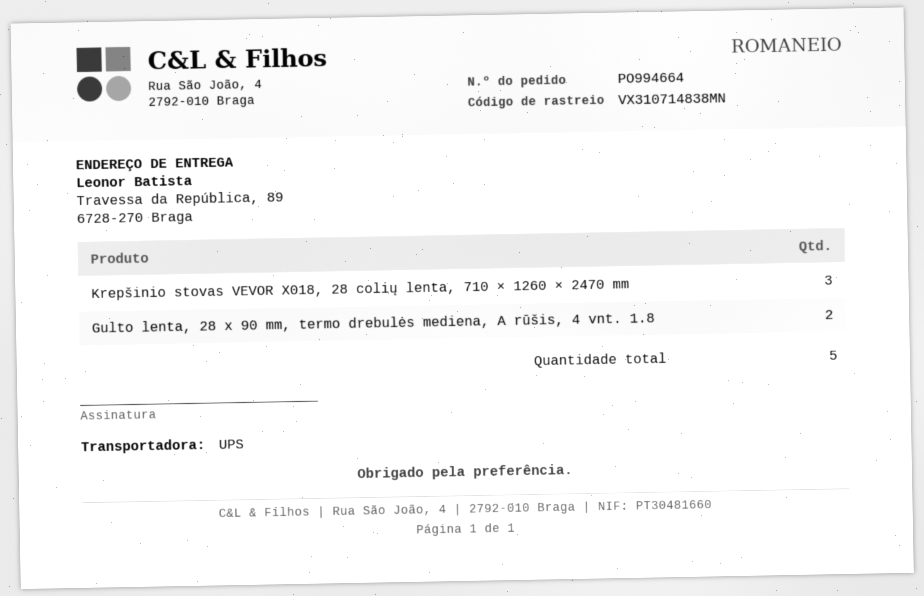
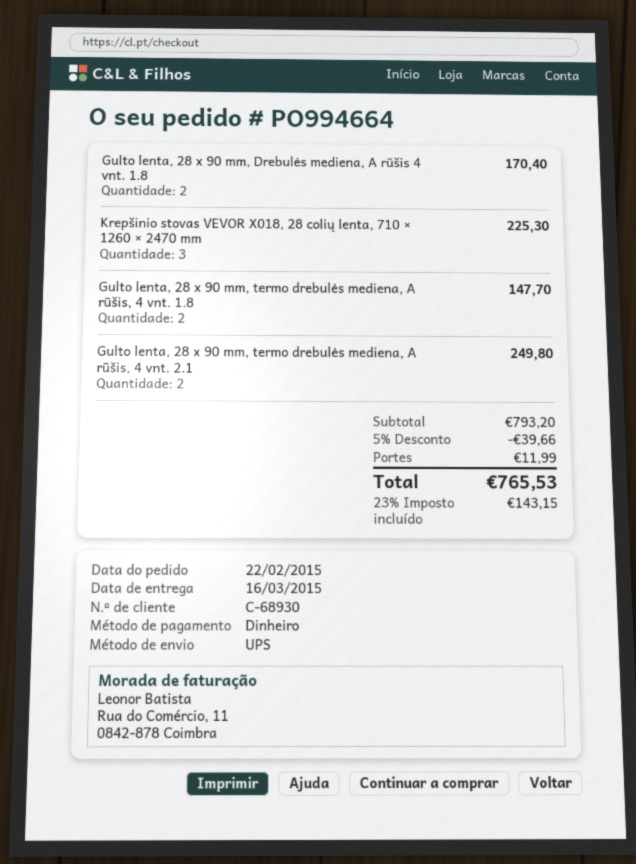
Gulto lenta, 28 x 90 mm, Drebulės mediena, A rūšis 4 vnt. 1.8: none -> 2
Gulto lenta, 28 x 90 mm, termo drebulės mediena, A rūšis, 4 vnt. 2.1: none -> 2

